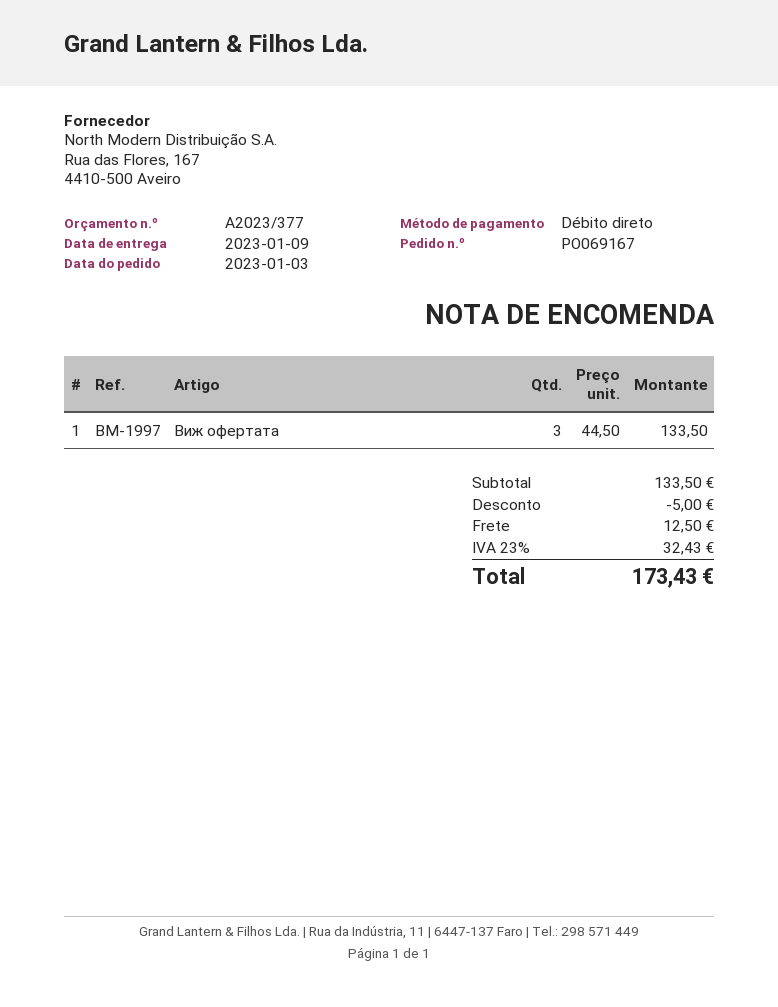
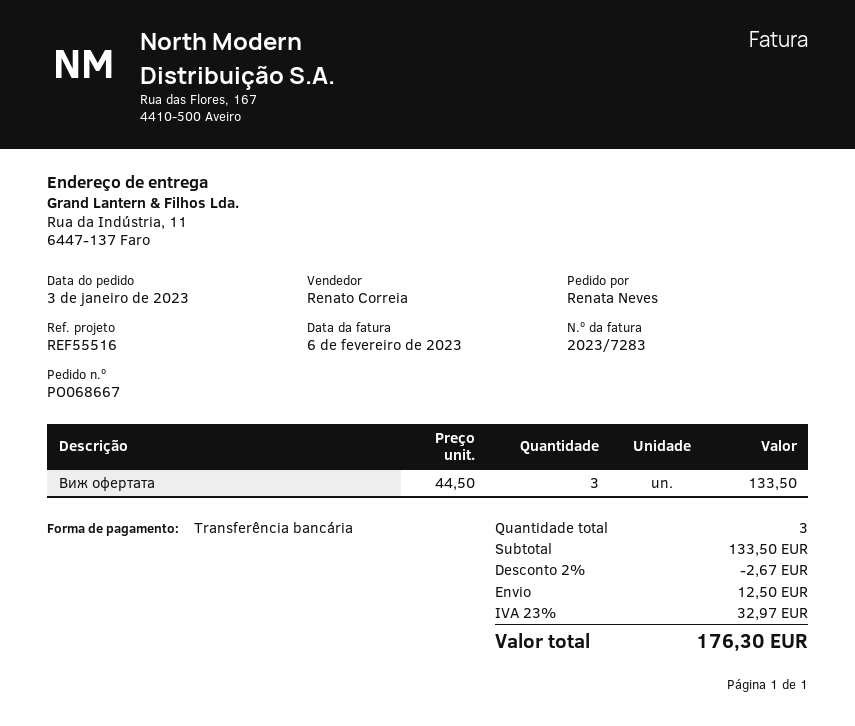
order number: PO069167 -> PO068667
payment method: direct debit -> bank transfer
discount: 5.00 -> 2.67
tax: 23% = 32.43 -> 23% = 32.97
total: 173.43 -> 176.30

